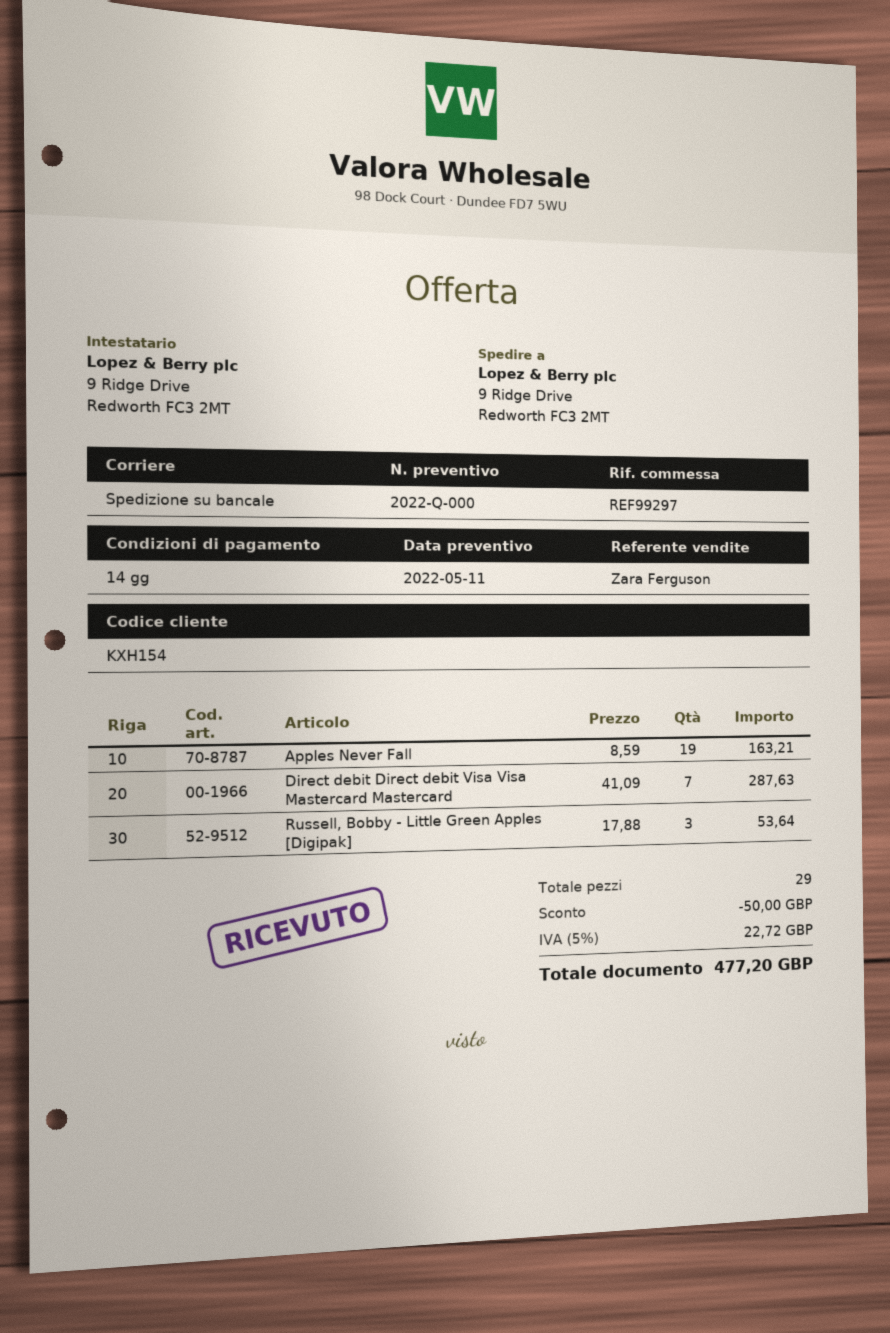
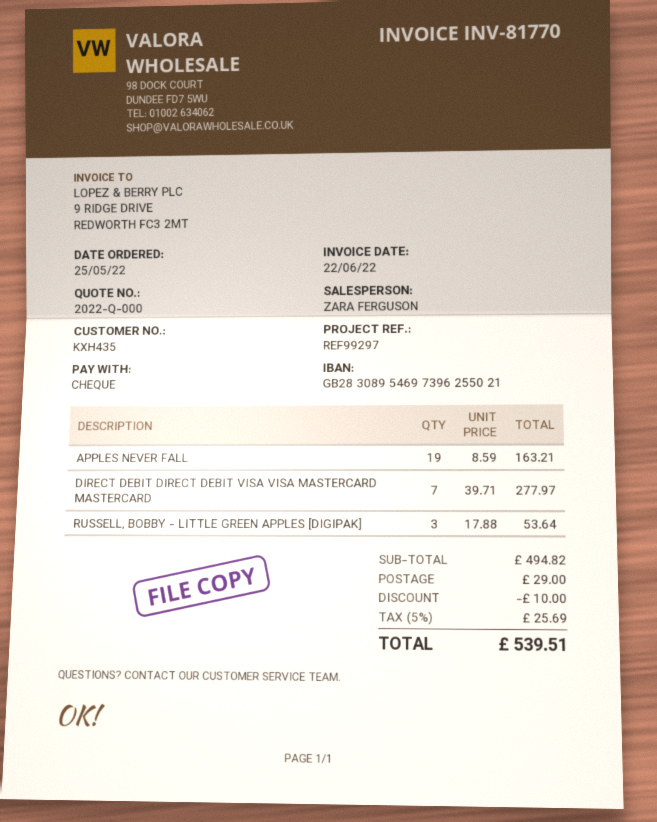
customer number: KXH154 -> KXH435
Direct debit Direct debit Visa Visa Mastercard Mastercard: 7 x 41.09 = 287.63 -> 7 x 39.71 = 277.97
discount: 50.00 -> 10.00
shipping: none -> 29.00
tax: 5% = 22.72 -> 5% = 25.69
total: 477.20 -> 539.51

